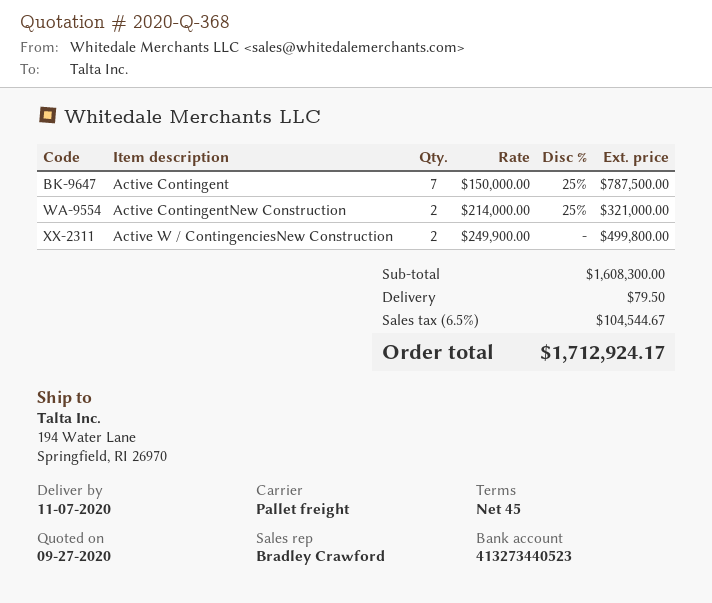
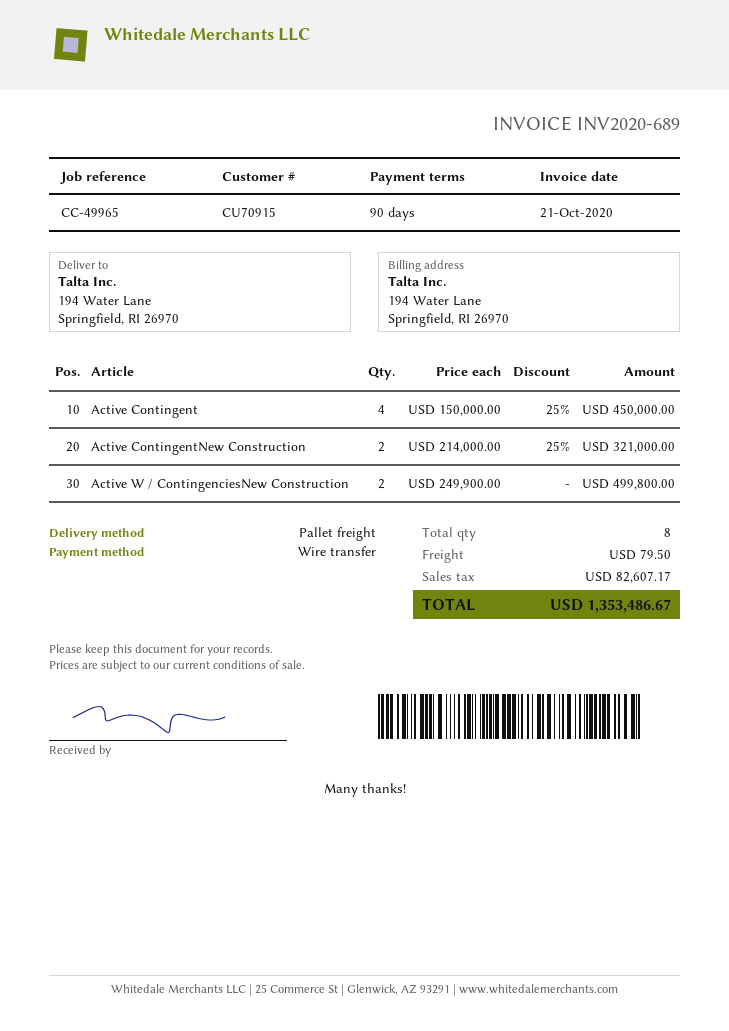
payment terms: 45 days -> 90 days
Active Contingent: 7 x 150000.00 - 25% = 787500.00 -> 4 x 150000.00 - 25% = 450000.00
tax: 104544.67 -> 82607.17
total: 1712924.17 -> 1353486.67

